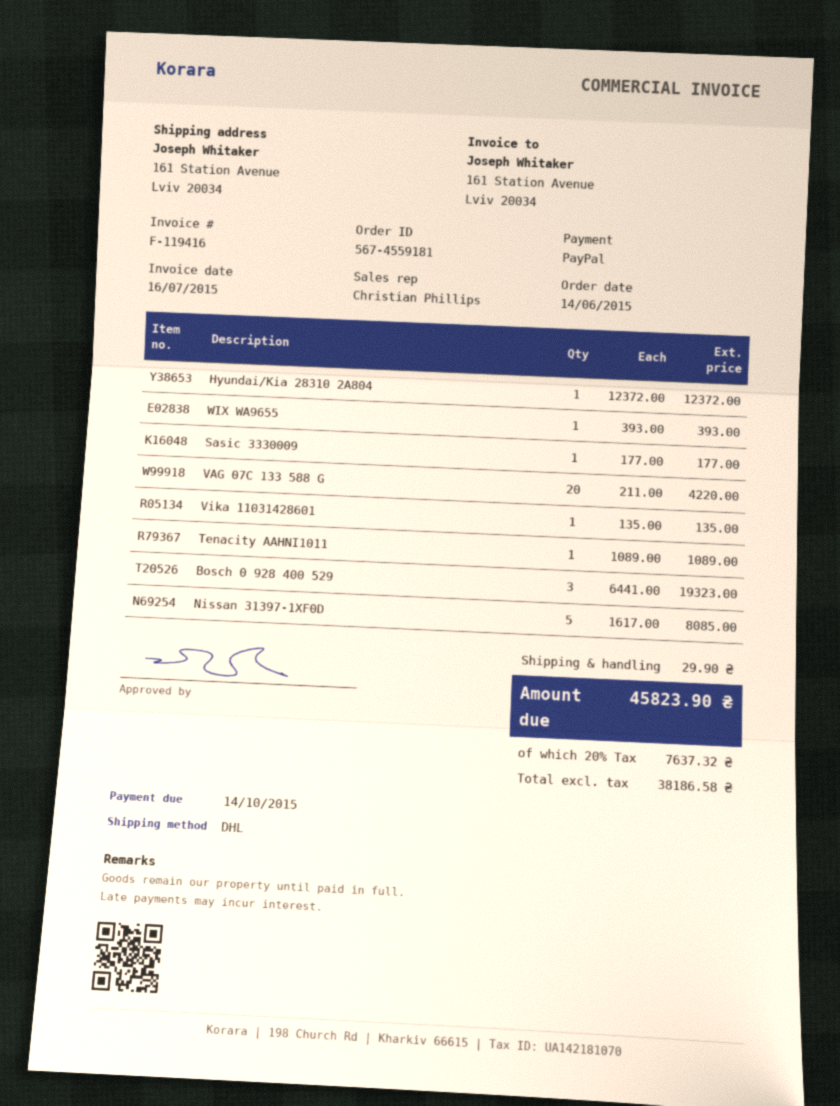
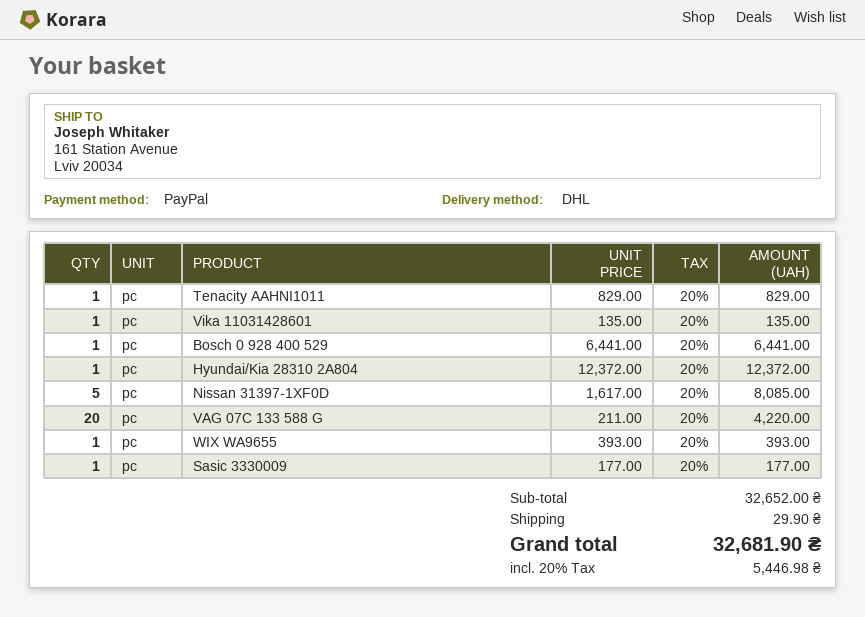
Tenacity AAHNI1011: 1 x 1089.00 = 1089.00 -> 1 x 829.00 = 829.00
Bosch 0 928 400 529: 3 x 6441.00 = 19323.00 -> 1 x 6441.00 = 6441.00
tax: 20% = 7637.32 -> 20% = 5446.98
total: 45823.90 -> 32681.90

